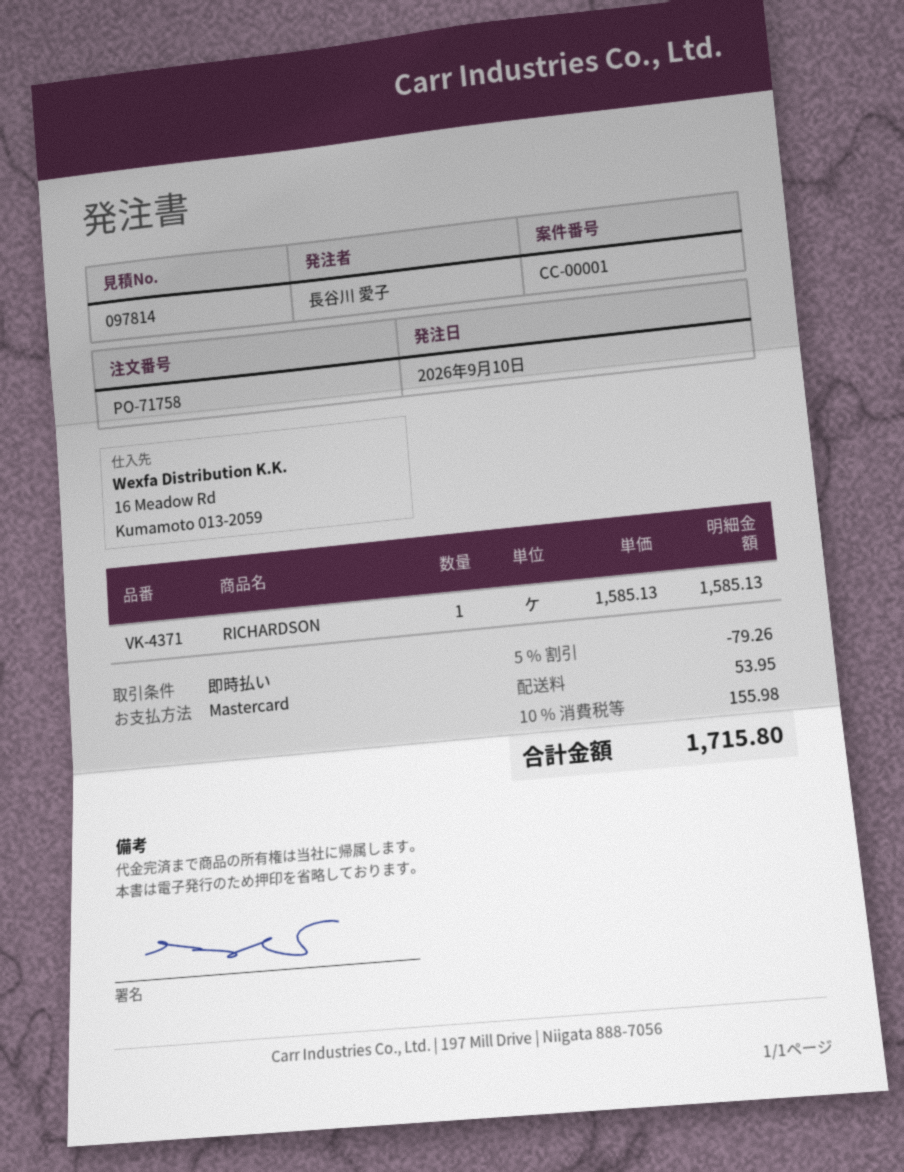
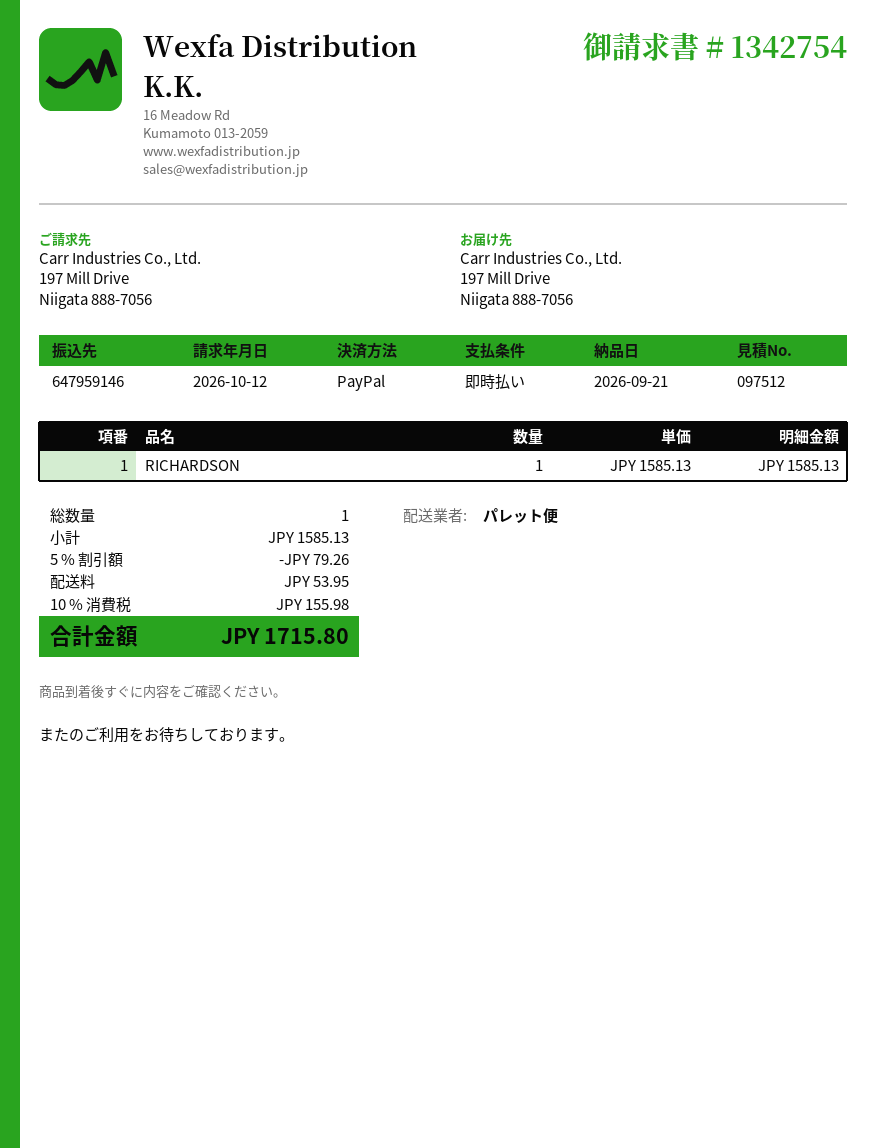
quote number: 097814 -> 097512
payment method: Mastercard -> PayPal

